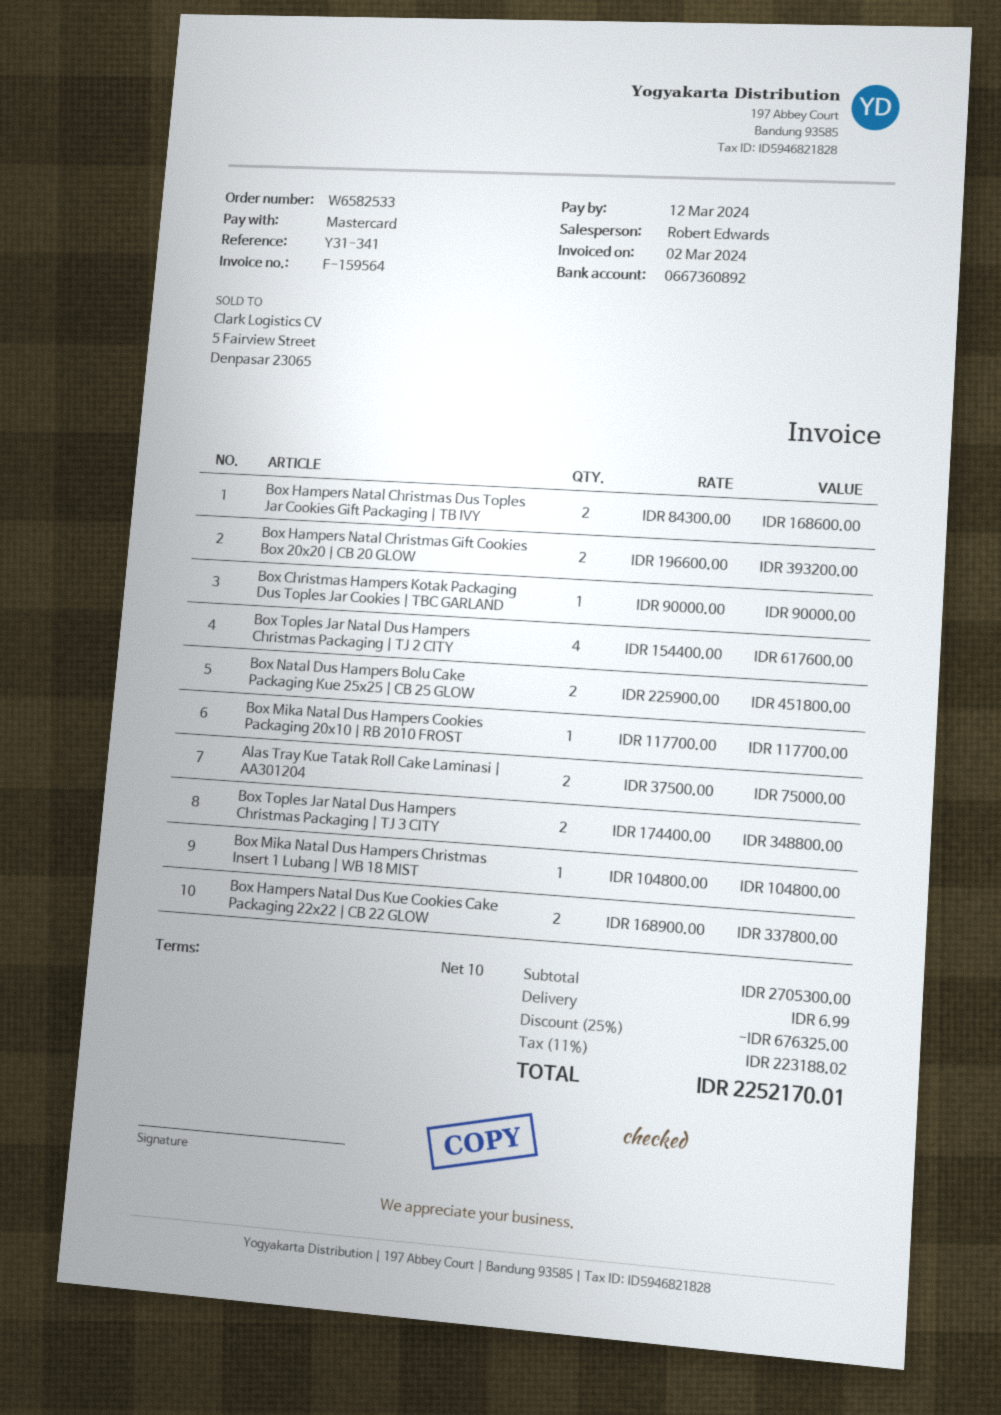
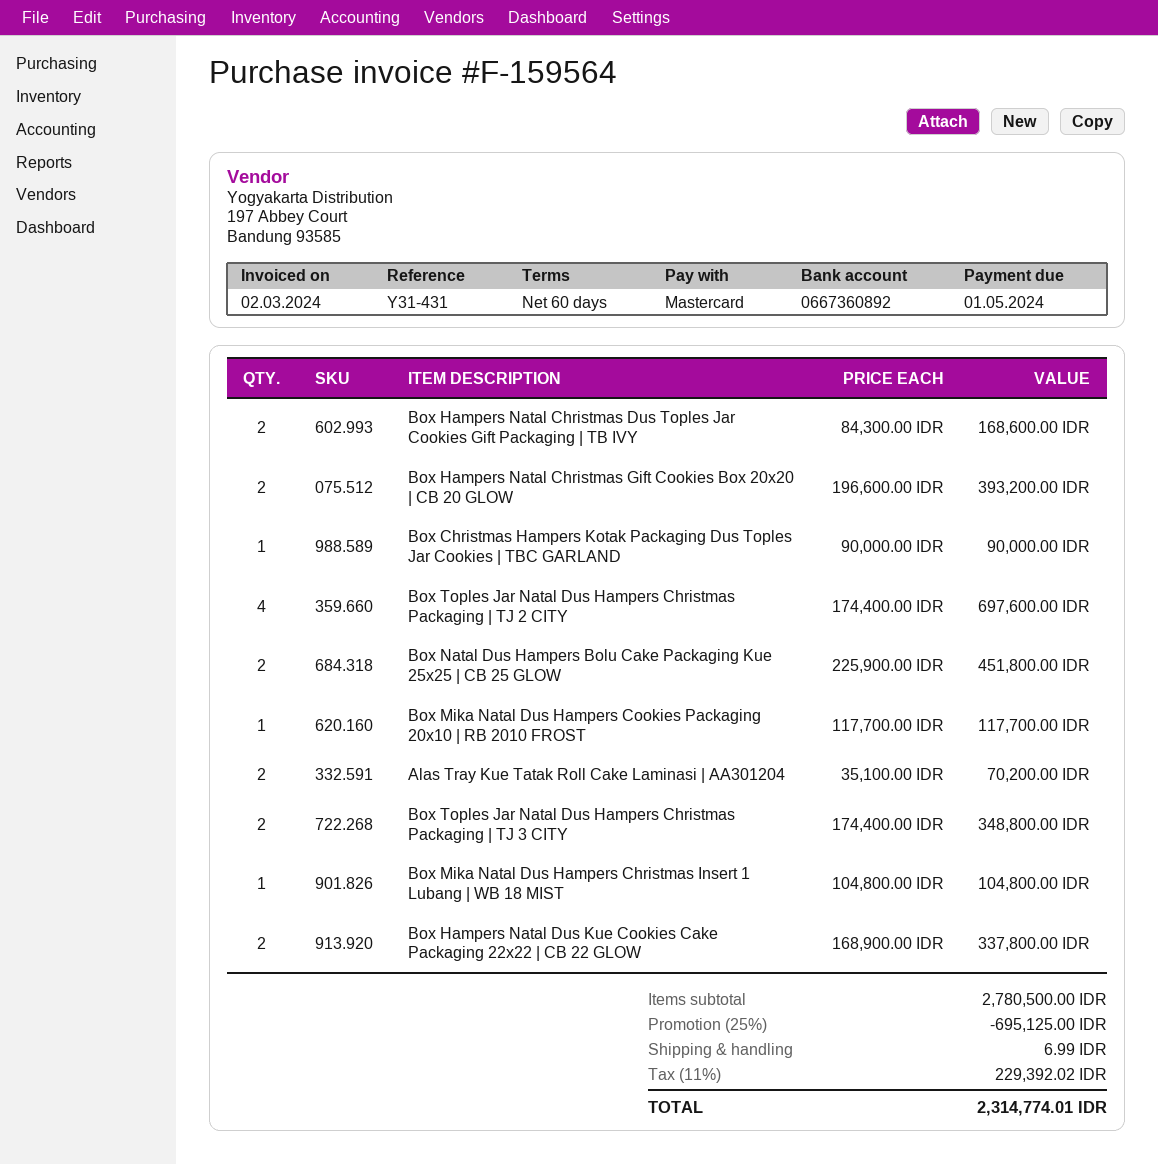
payment terms: 10 days -> 60 days
due date: 2024-03-12 -> 2024-05-01
reference: Y31-341 -> Y31-431
Box Toples Jar Natal Dus Hampers Christmas Packaging | TJ 2 CITY: 4 x 154400.00 = 617600.00 -> 4 x 174400.00 = 697600.00
Alas Tray Kue Tatak Roll Cake Laminasi | AA301204: 2 x 37500.00 = 75000.00 -> 2 x 35100.00 = 70200.00
subtotal: 2705300.00 -> 2780500.00
discount: 25% = 676325.00 -> 25% = 695125.00
tax: 11% = 223188.02 -> 11% = 229392.02
total: 2252170.01 -> 2314774.01

